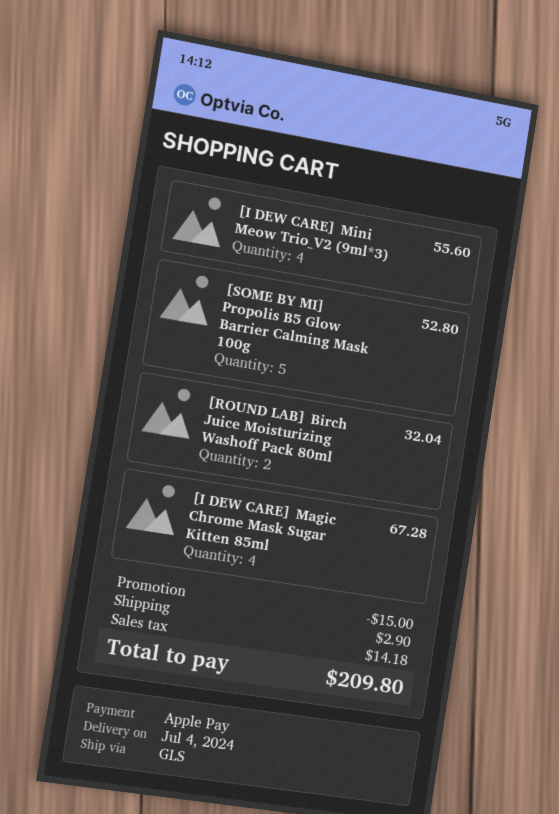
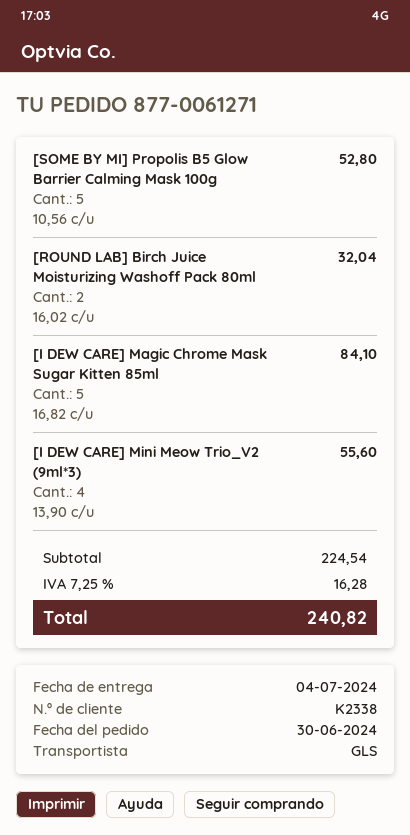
[I DEW CARE] Magic Chrome Mask Sugar Kitten 85ml: 4 for 67.28 -> 5 for 84.10
discount: 15.00 -> none
shipping: 2.90 -> none
tax: 14.18 -> 16.28
total: 209.80 -> 240.82

